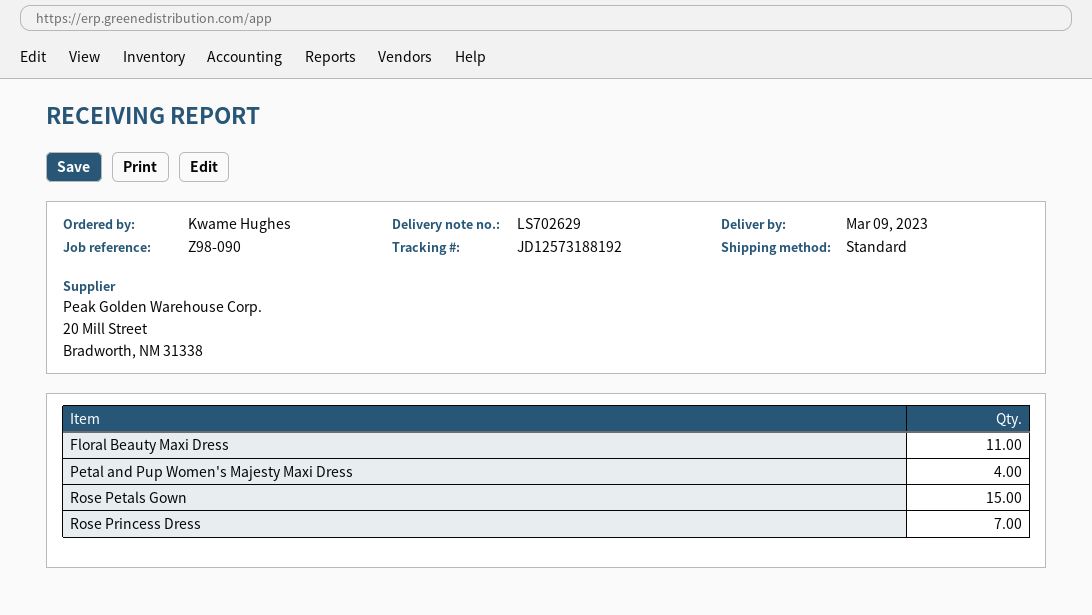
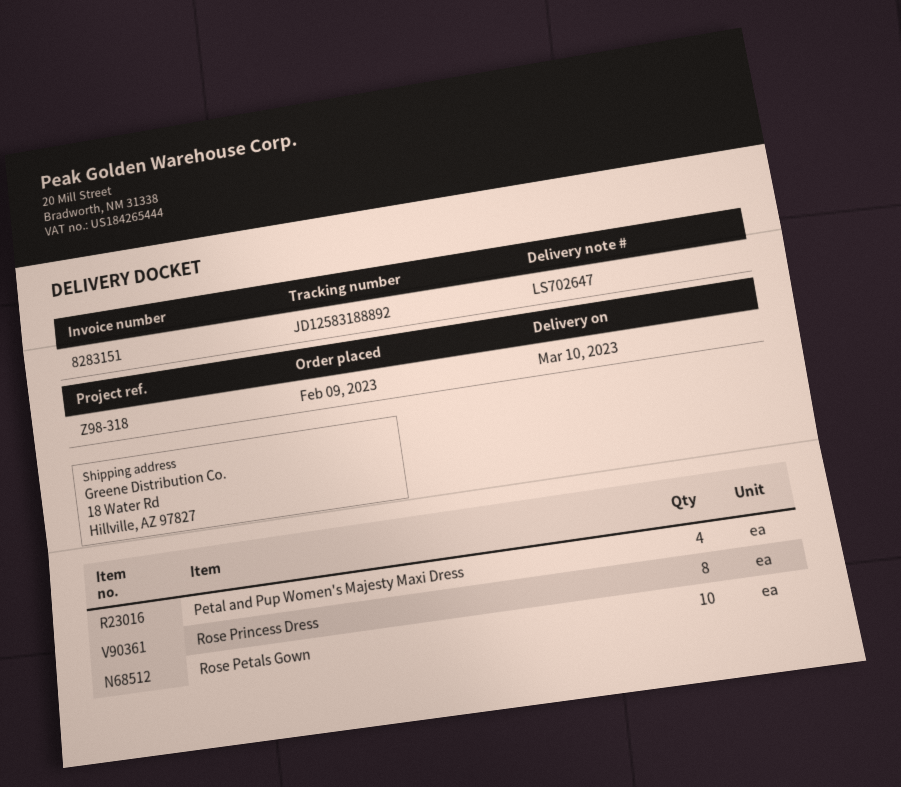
delivery note number: LS702629 -> LS702647
delivery date: 2023-03-09 -> 2023-03-10
reference: Z98-090 -> Z98-318
tracking number: JD12573188192 -> JD12583188892
Floral Beauty Maxi Dress: 11 -> none
Rose Petals Gown: 15 -> 10
Rose Princess Dress: 7 -> 8

